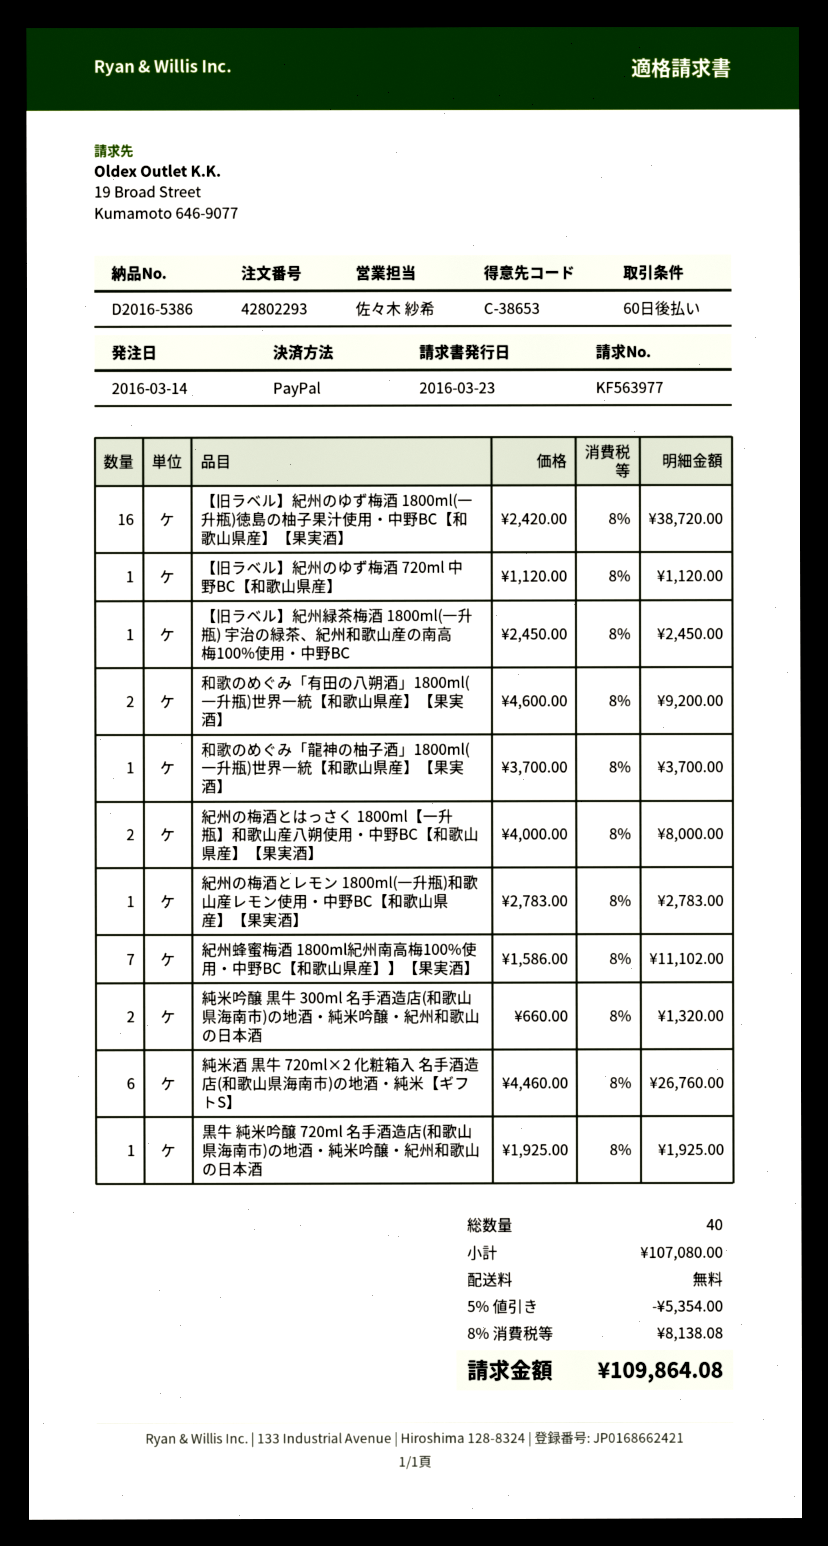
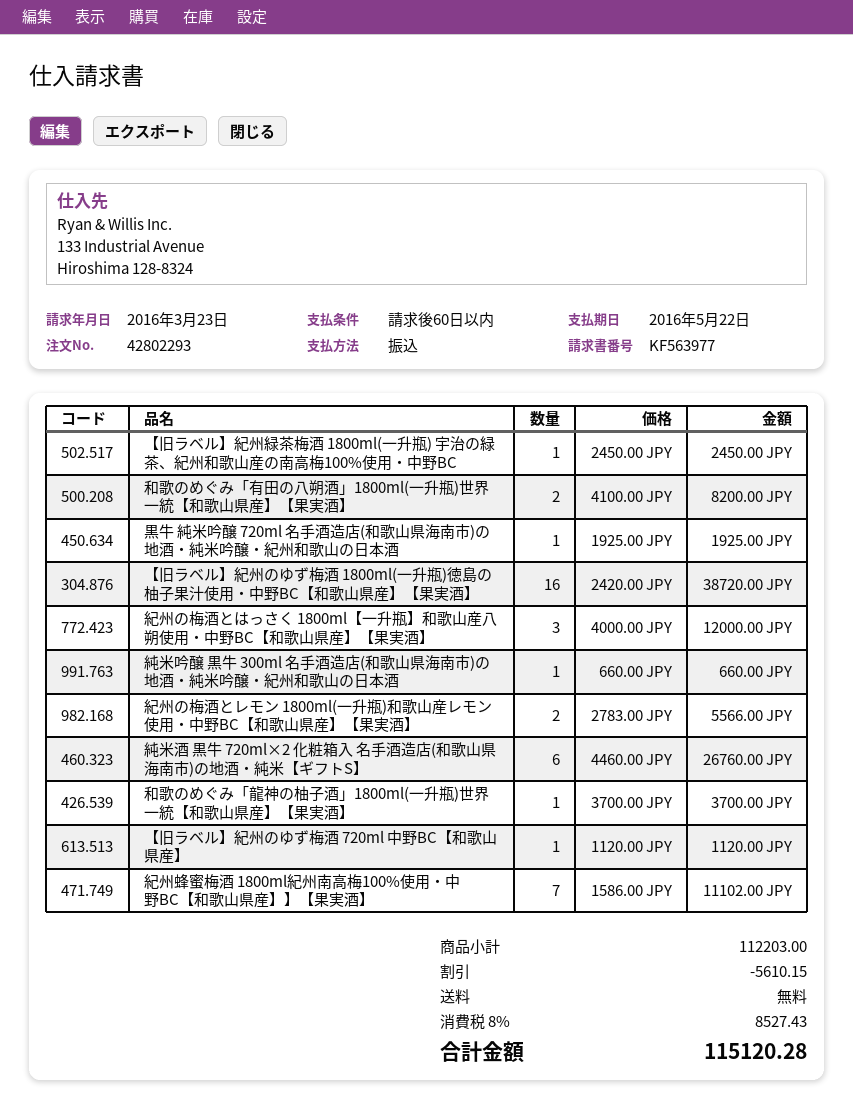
payment method: PayPal -> bank transfer
和歌のめぐみ「有田の八朔酒」1800ml(一升瓶)世界一統【和歌山県産】【果実酒】: 2 x 4600.00 = 9200.00 -> 2 x 4100.00 = 8200.00
紀州の梅酒とはっさく 1800ml【一升瓶】和歌山産八朔使用・中野BC【和歌山県産】【果実酒】: 2 x 4000.00 = 8000.00 -> 3 x 4000.00 = 12000.00
紀州の梅酒とレモン 1800ml(一升瓶)和歌山産レモン使用・中野BC【和歌山県産】【果実酒】: 1 x 2783.00 = 2783.00 -> 2 x 2783.00 = 5566.00
純米吟醸 黒牛 300ml 名手酒造店(和歌山県海南市)の地酒・純米吟醸・紀州和歌山の日本酒: 2 x 660.00 = 1320.00 -> 1 x 660.00 = 660.00
subtotal: 107080.00 -> 112203.00
discount: 5354.00 -> 5610.15
tax: 8% = 8138.08 -> 8% = 8527.43
total: 109864.08 -> 115120.28

